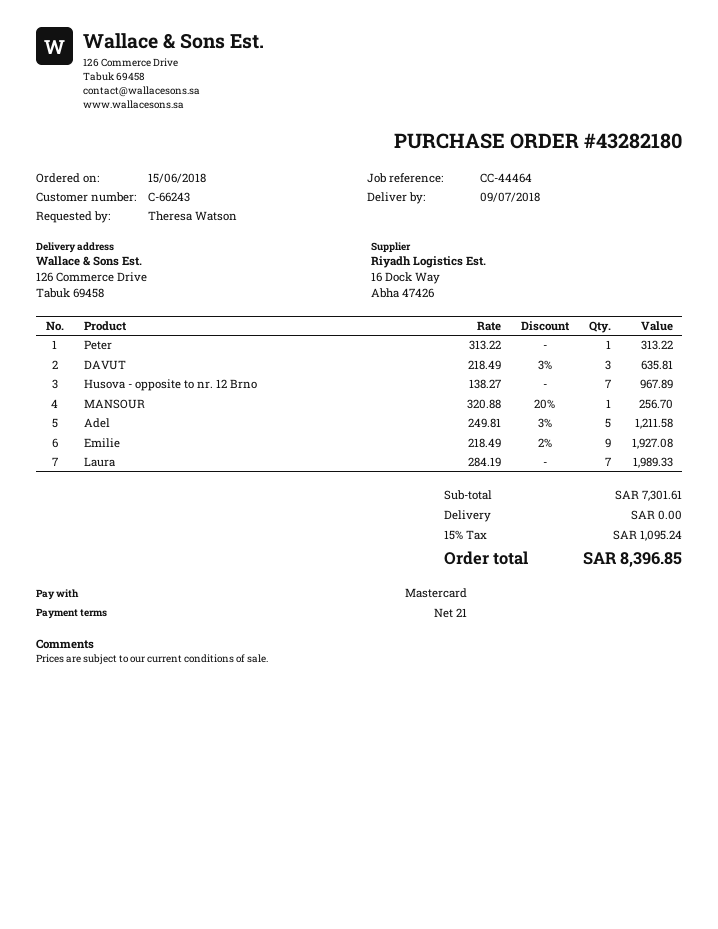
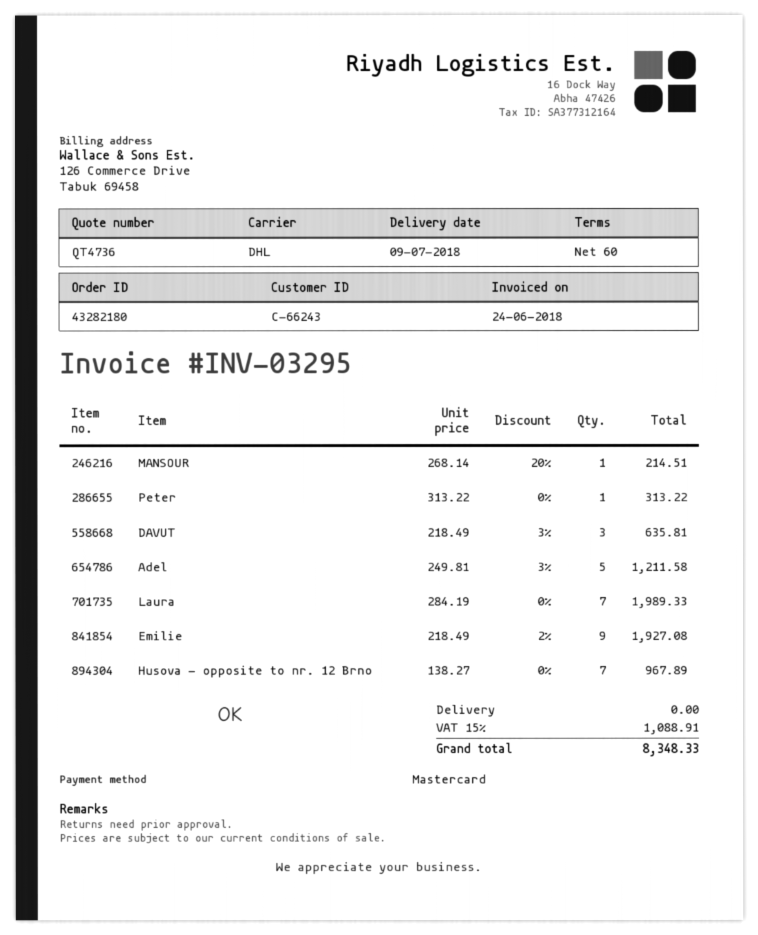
payment terms: 21 days -> 60 days
MANSOUR: 1 x 320.88 - 20% = 256.70 -> 1 x 268.14 - 20% = 214.51
tax: 15% = 1095.24 -> 15% = 1088.91
total: 8396.85 -> 8348.33

